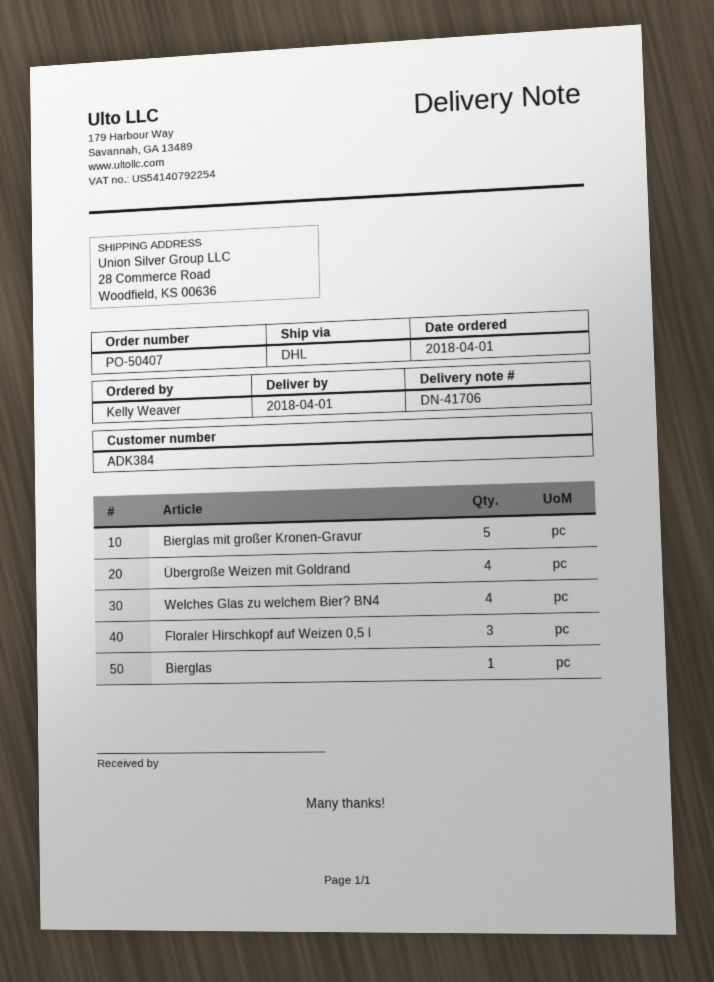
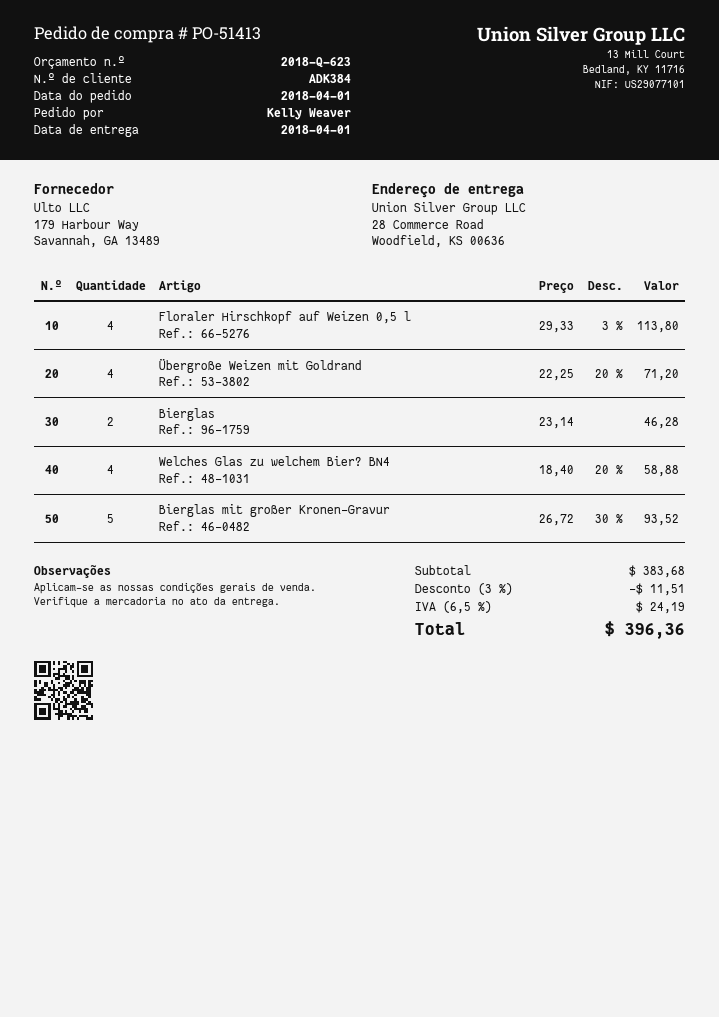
order number: PO-50407 -> PO-51413
Floraler Hirschkopf auf Weizen 0,5 l: 3 -> 4
Bierglas: 1 -> 2

